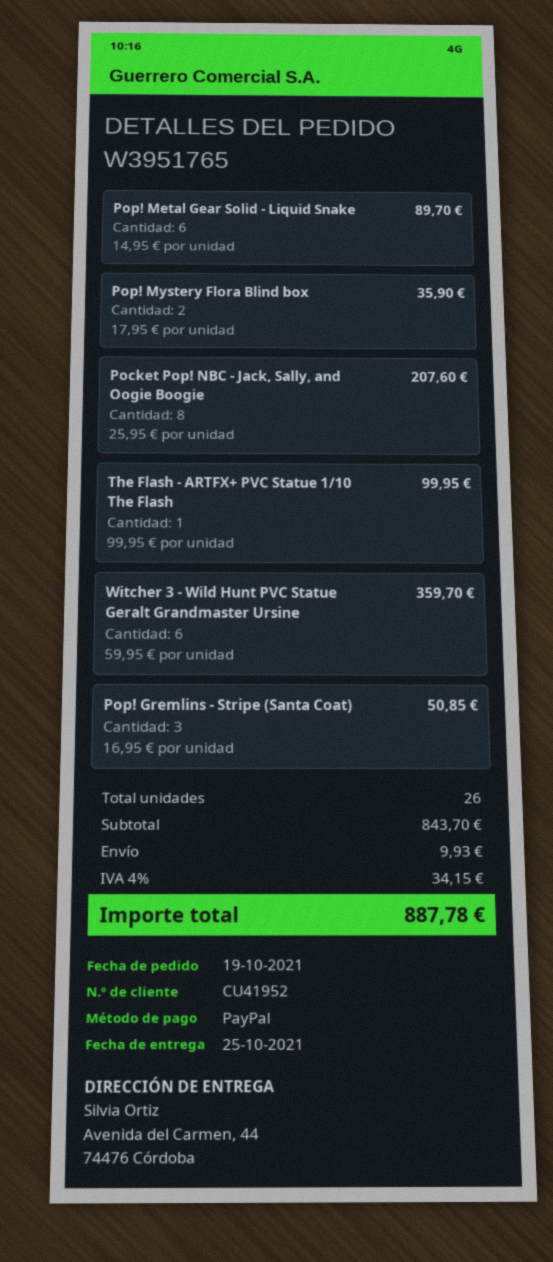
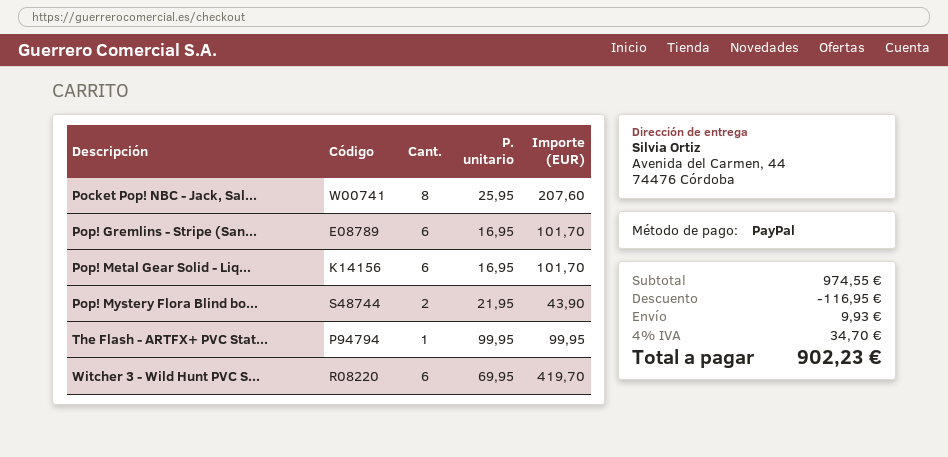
Pop! Metal Gear Solid - Liquid Snake: 6 x 14.95 = 89.70 -> 6 x 16.95 = 101.70
Pop! Mystery Flora Blind box: 2 x 17.95 = 35.90 -> 2 x 21.95 = 43.90
Witcher 3 - Wild Hunt PVC Statue Geralt Grandmaster Ursine: 6 x 59.95 = 359.70 -> 6 x 69.95 = 419.70
Pop! Gremlins - Stripe (Santa Coat): 3 x 16.95 = 50.85 -> 6 x 16.95 = 101.70
subtotal: 843.70 -> 974.55
discount: none -> 116.95
tax: 4% = 34.15 -> 4% = 34.70
total: 887.78 -> 902.23

